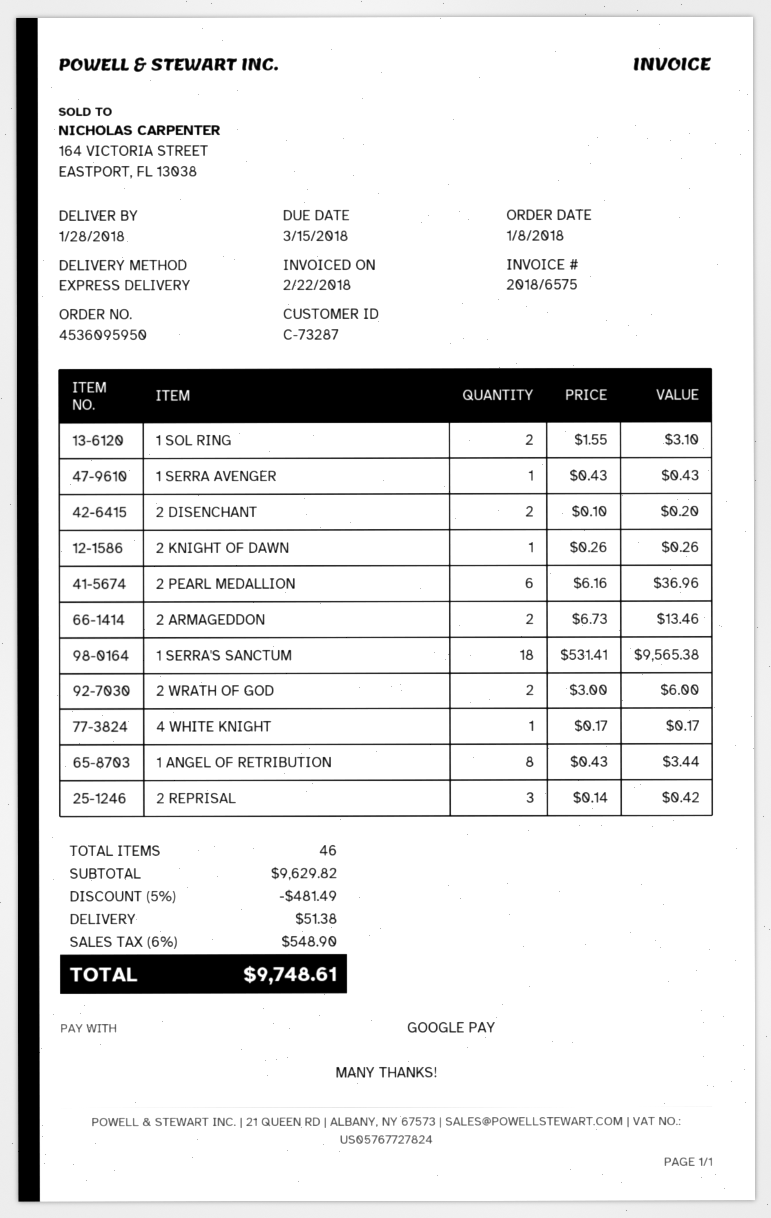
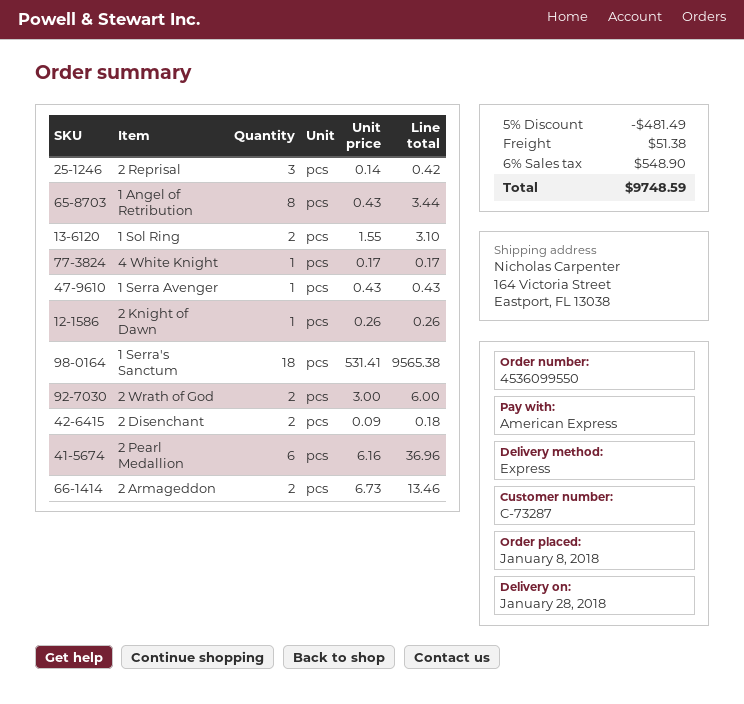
order number: 4536095950 -> 4536099550
payment method: Google Pay -> American Express
2 DISENCHANT: 2 x 0.10 = 0.20 -> 2 x 0.09 = 0.18
total: 9748.61 -> 9748.59

